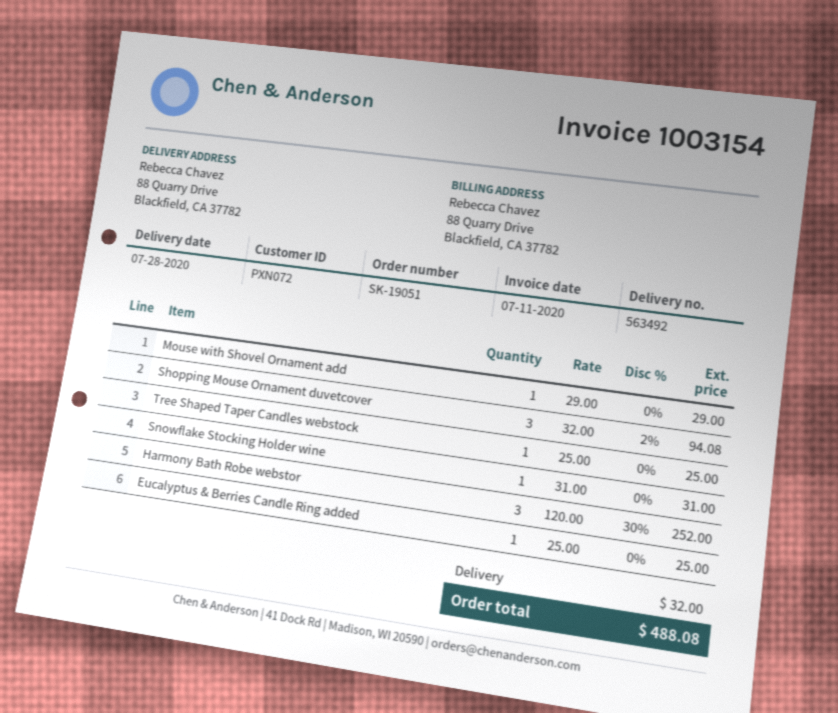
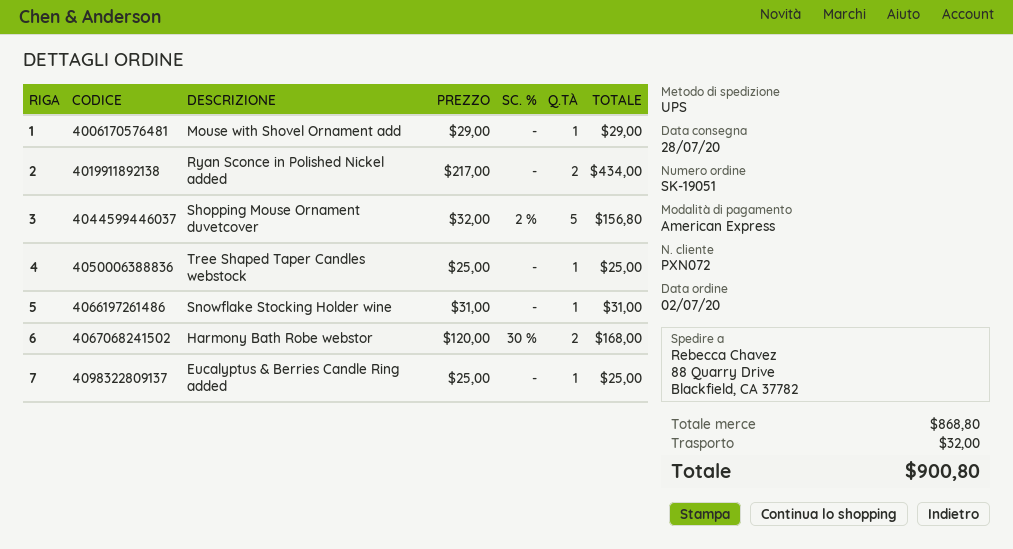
Shopping Mouse Ornament duvetcover: 3 x 32.00 - 2% = 94.08 -> 5 x 32.00 - 2% = 156.80
Harmony Bath Robe webstor: 3 x 120.00 - 30% = 252.00 -> 2 x 120.00 - 30% = 168.00
Ryan Sconce in Polished Nickel added: none -> 2 x 217.00 = 434.00
total: 488.08 -> 900.80

